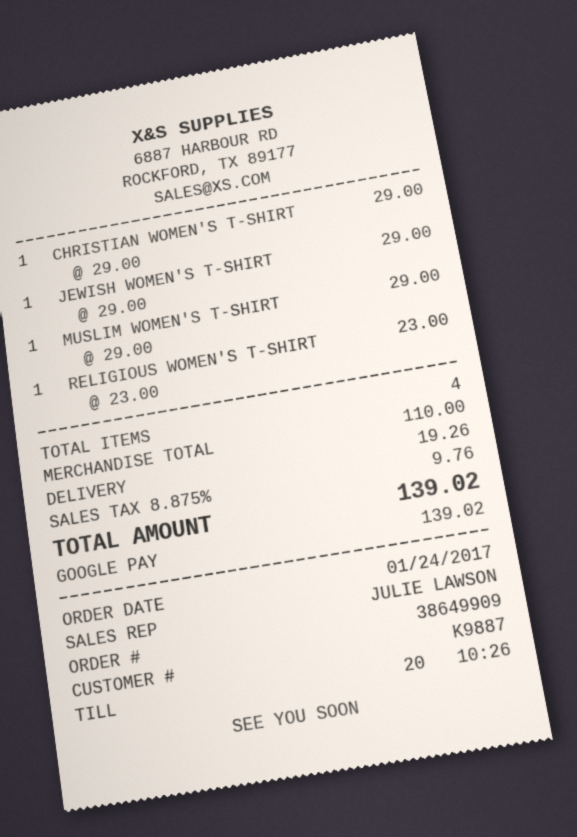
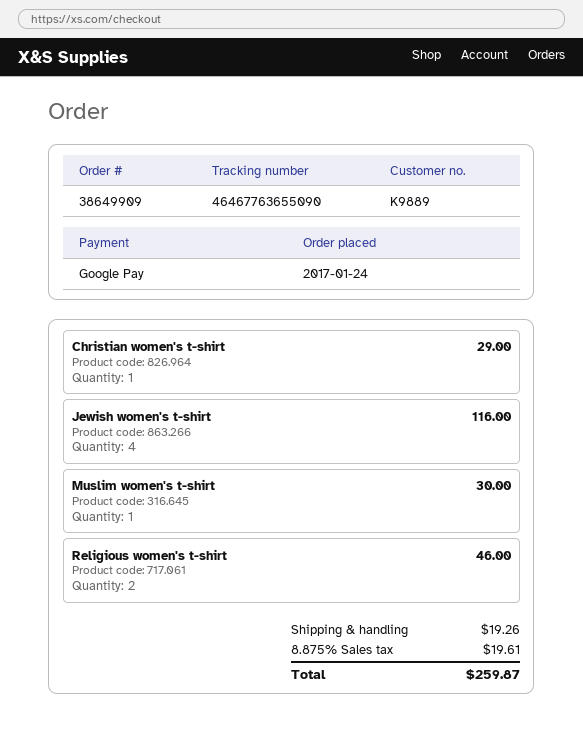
customer number: K9887 -> K9889
JEWISH WOMEN'S T-SHIRT: 1 for 29.00 -> 4 for 116.00
MUSLIM WOMEN'S T-SHIRT: 1 for 29.00 -> 1 for 30.00
RELIGIOUS WOMEN'S T-SHIRT: 1 for 23.00 -> 2 for 46.00
tax: 8.875% = 9.76 -> 8.875% = 19.61
total: 139.02 -> 259.87

